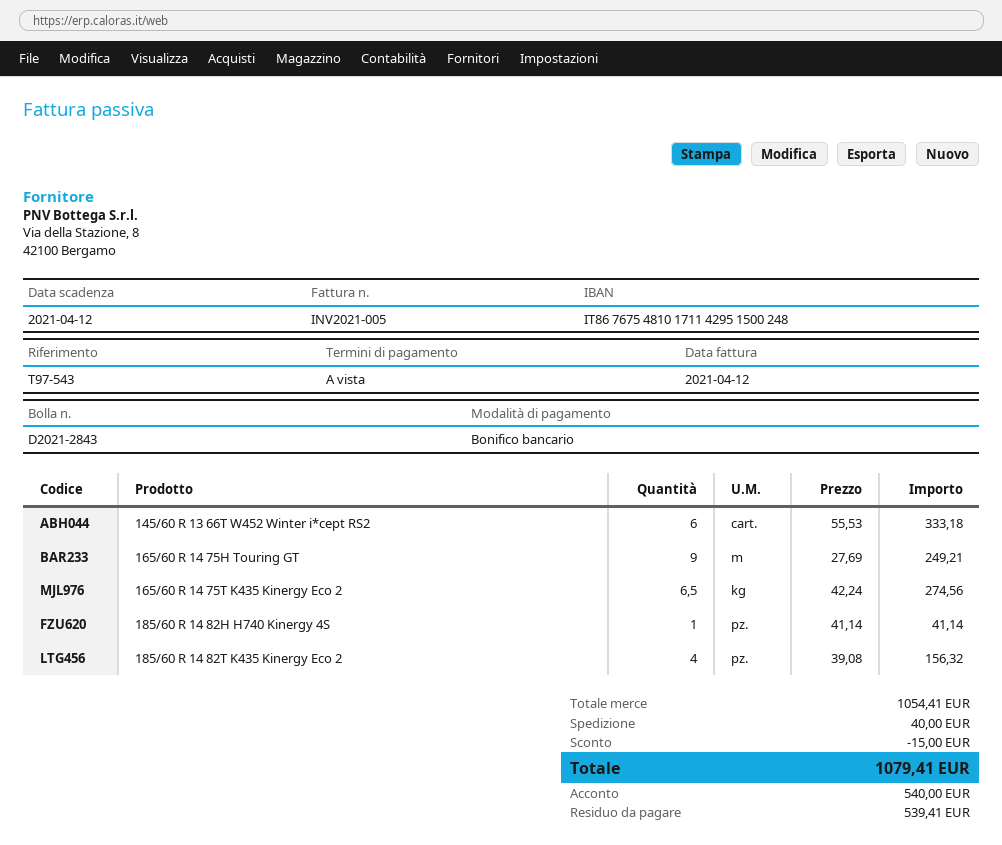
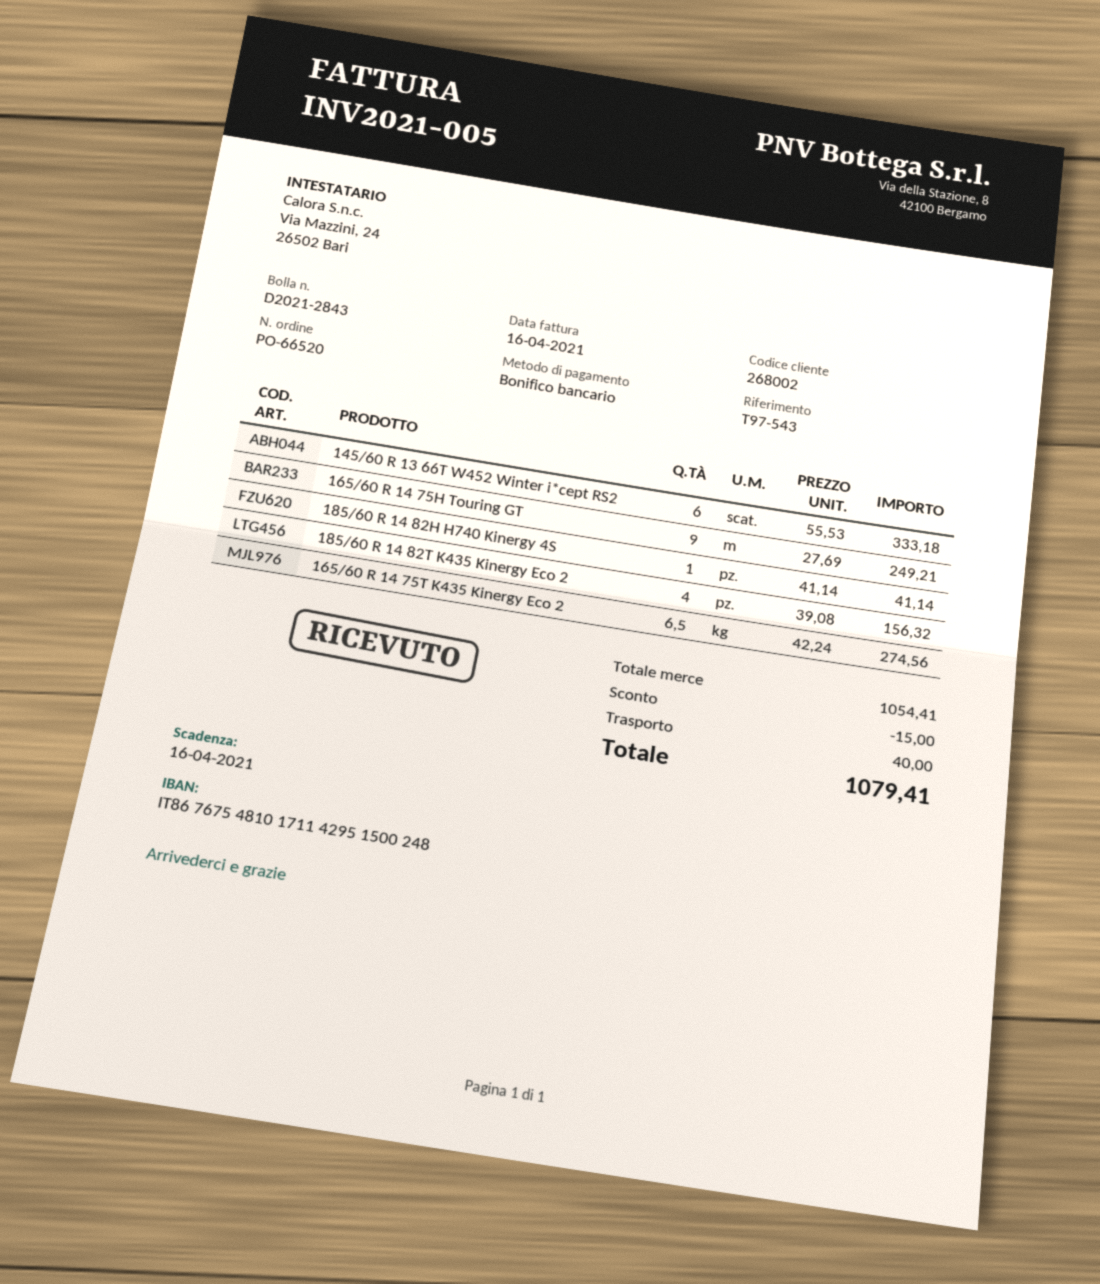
invoice date: 2021-04-12 -> 2021-04-16
due date: 2021-04-12 -> 2021-04-16

